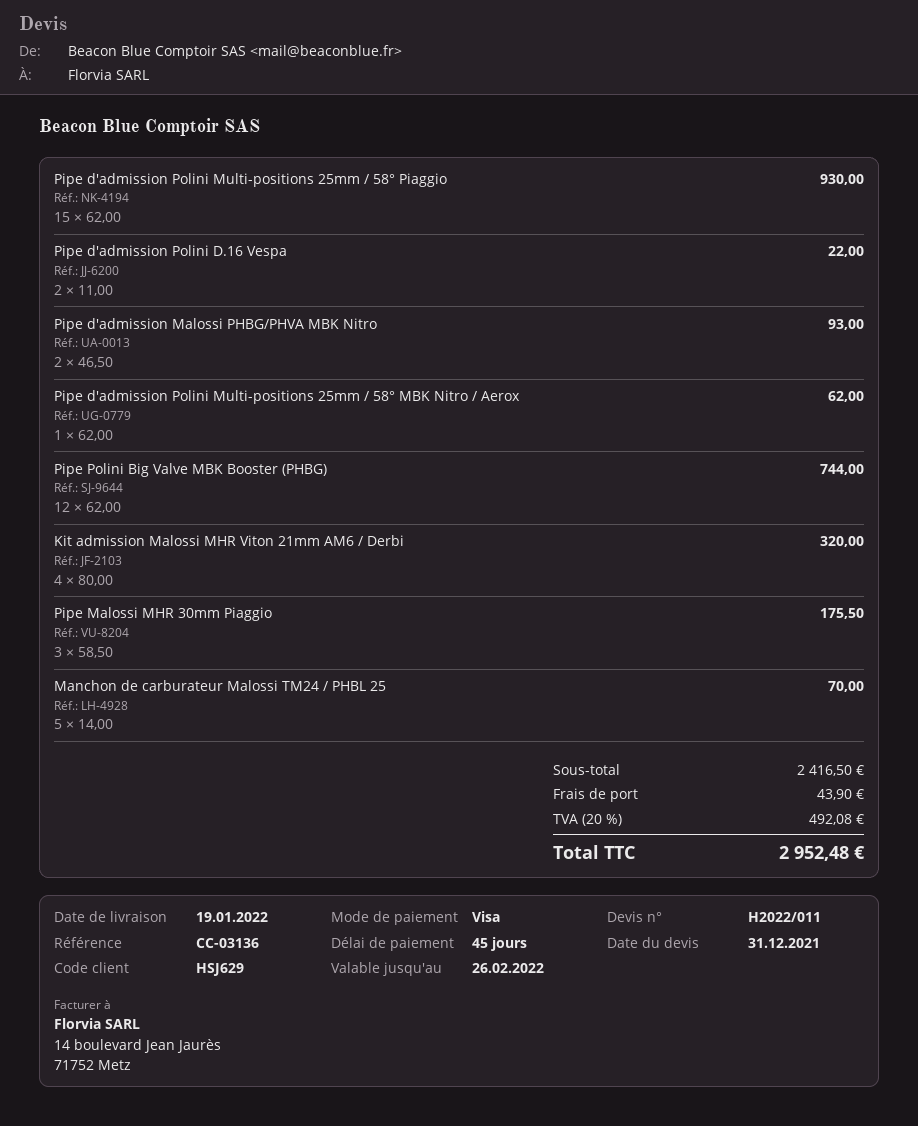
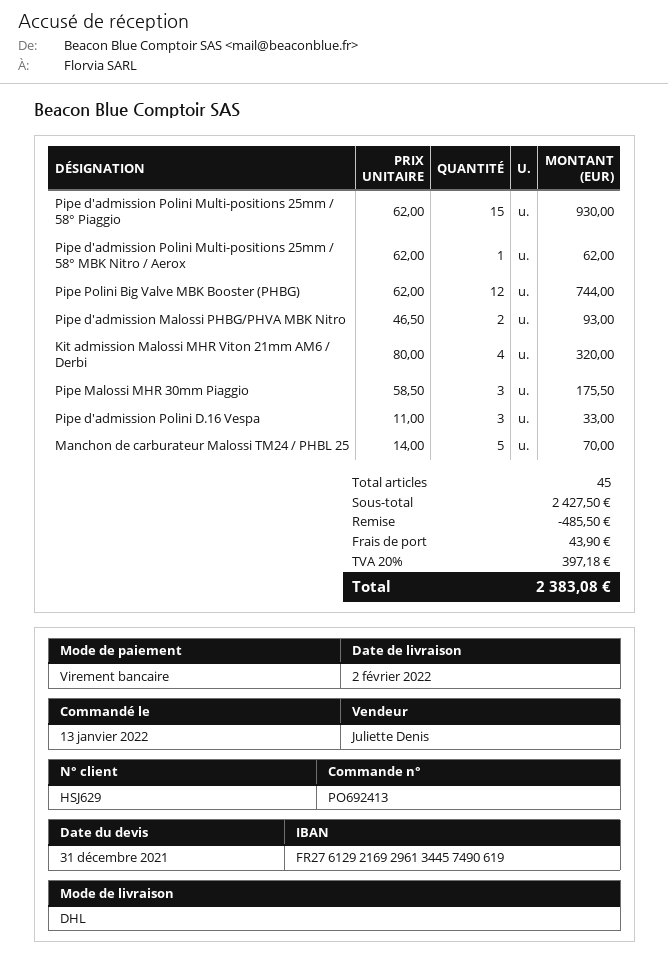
delivery date: 2022-01-19 -> 2022-02-02
payment method: Visa -> bank transfer
Pipe d'admission Polini D.16 Vespa: 2 x 11.00 = 22.00 -> 3 x 11.00 = 33.00
subtotal: 2416.50 -> 2427.50
discount: none -> 485.50
tax: 20% = 492.08 -> 20% = 397.18
total: 2952.48 -> 2383.08

